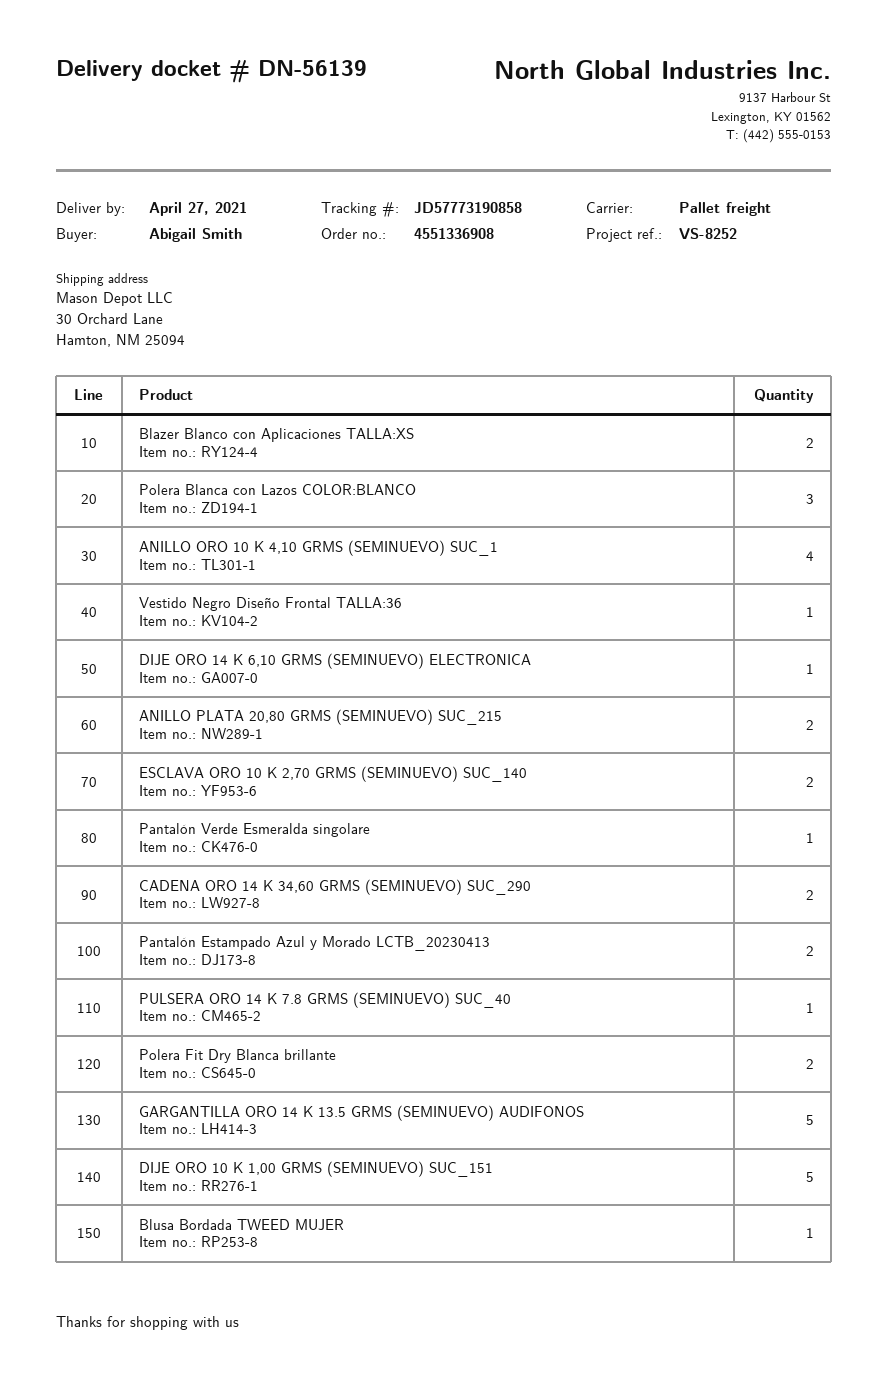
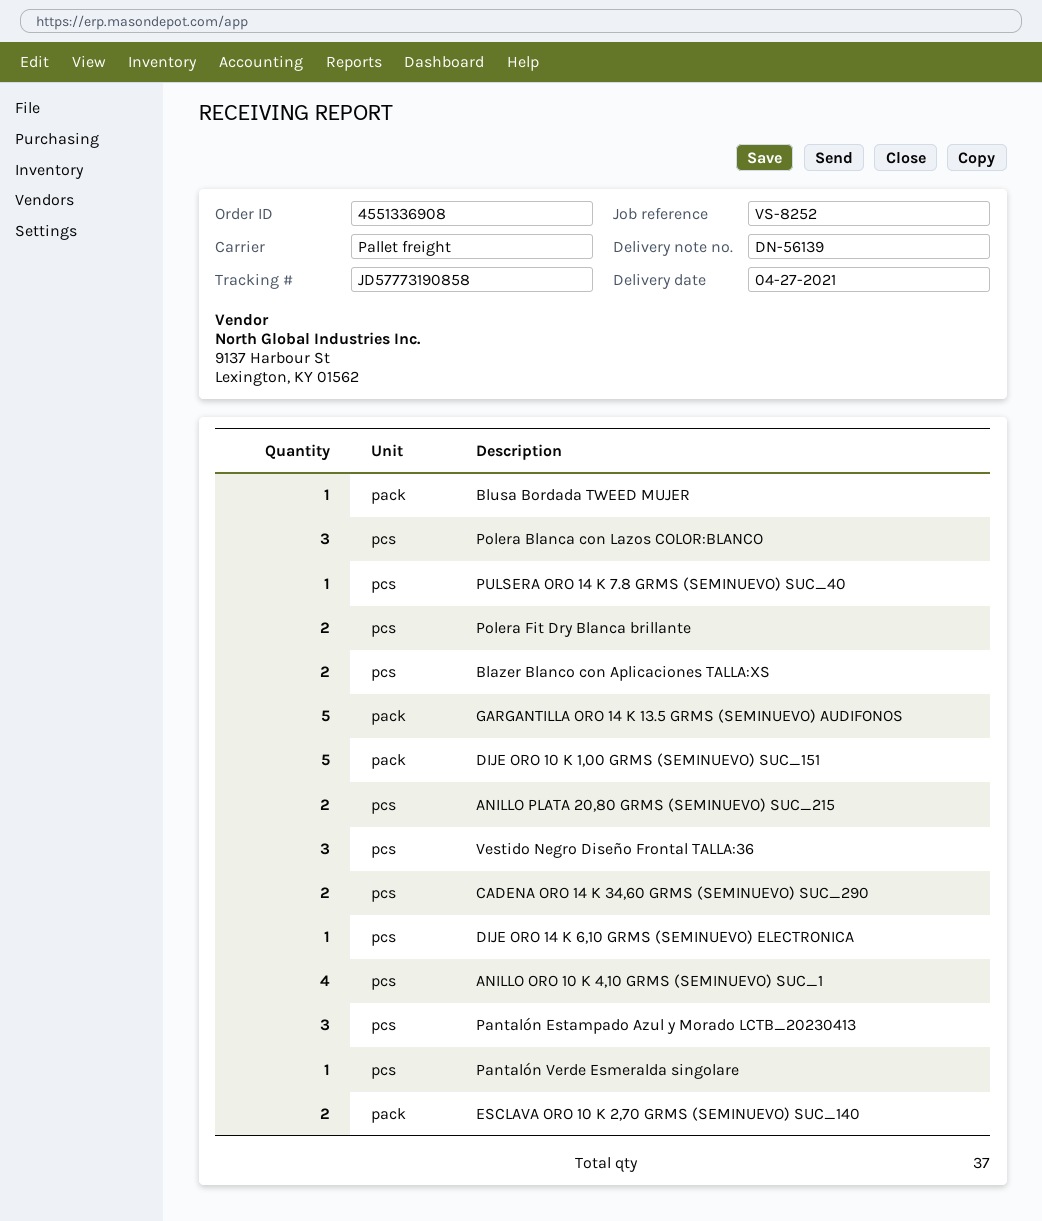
Vestido Negro Diseño Frontal TALLA:36: 1 -> 3
Pantalón Estampado Azul y Morado LCTB_20230413: 2 -> 3

